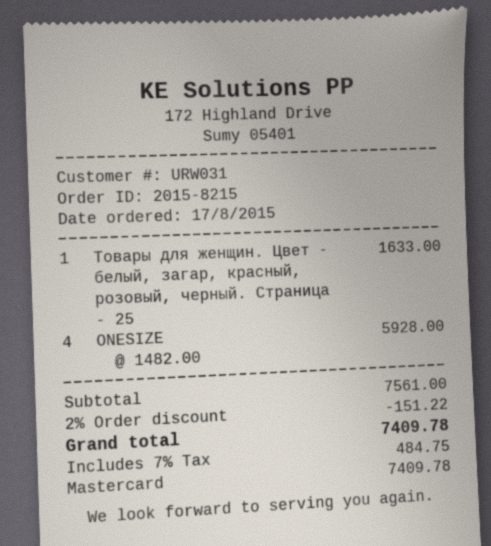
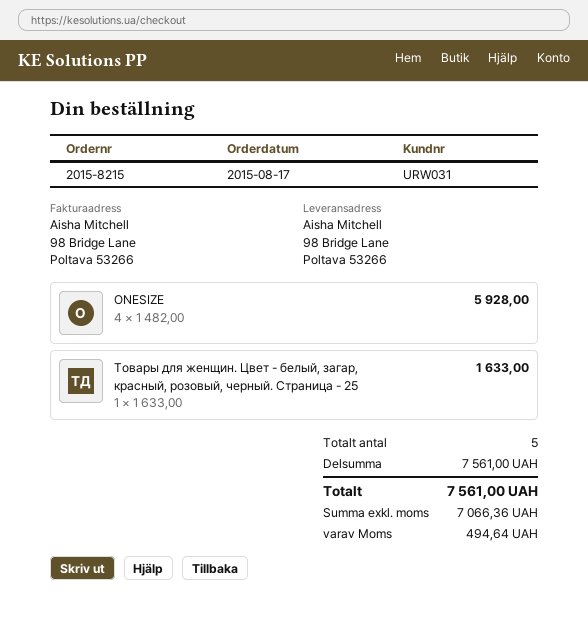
discount: 2% = 151.22 -> none
tax: 484.75 -> 494.64
total: 7409.78 -> 7561.00

